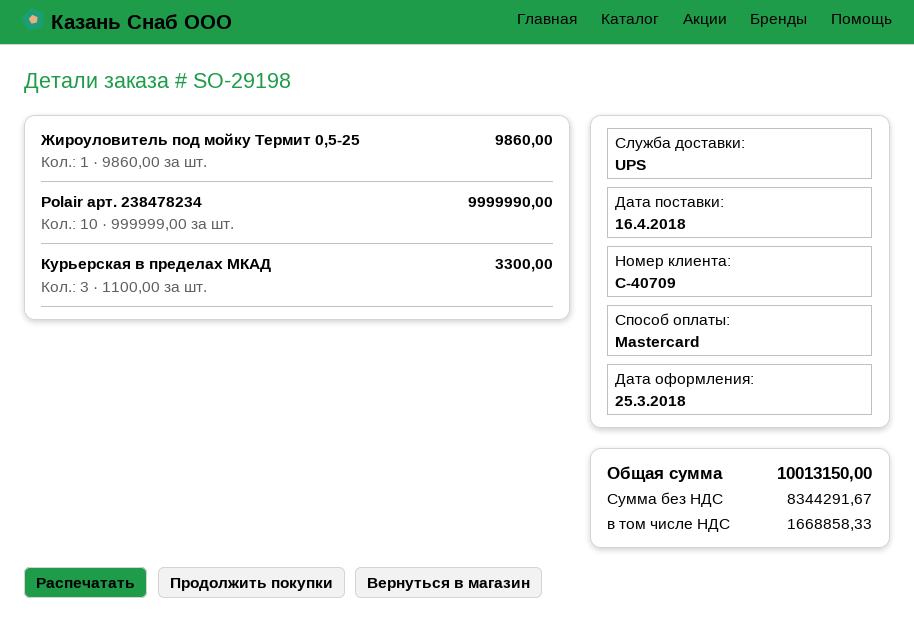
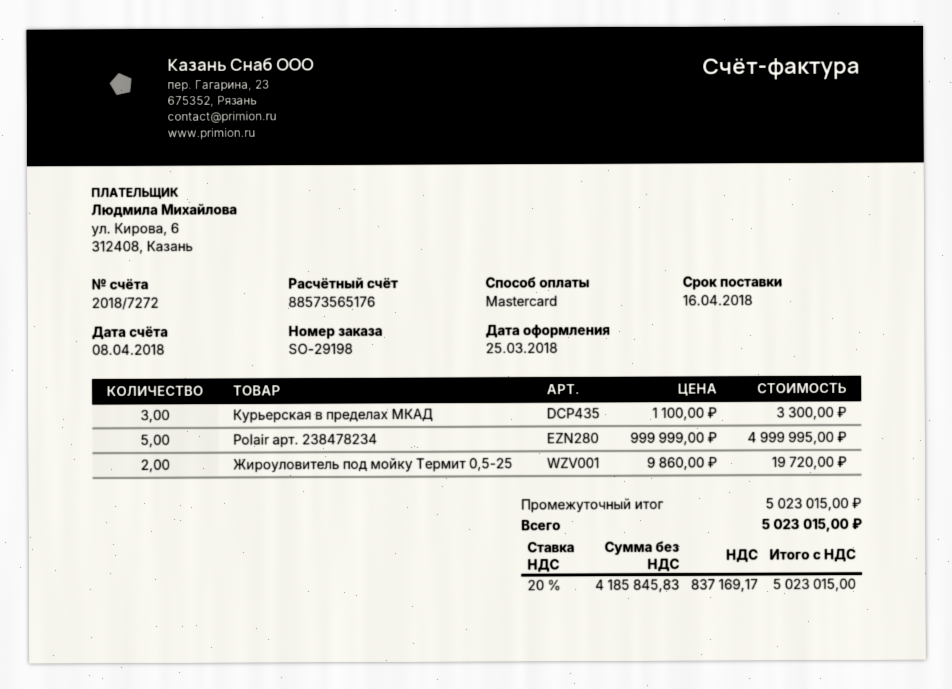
Жироуловитель под мойку Термит 0,5-25: 1 x 9860.00 = 9860.00 -> 2 x 9860.00 = 19720.00
Polair арт. 238478234: 10 x 999999.00 = 9999990.00 -> 5 x 999999.00 = 4999995.00
net: 8344291.67 -> 4185845.83
tax: 1668858.33 -> 837169.17
total: 10013150.00 -> 5023015.00

